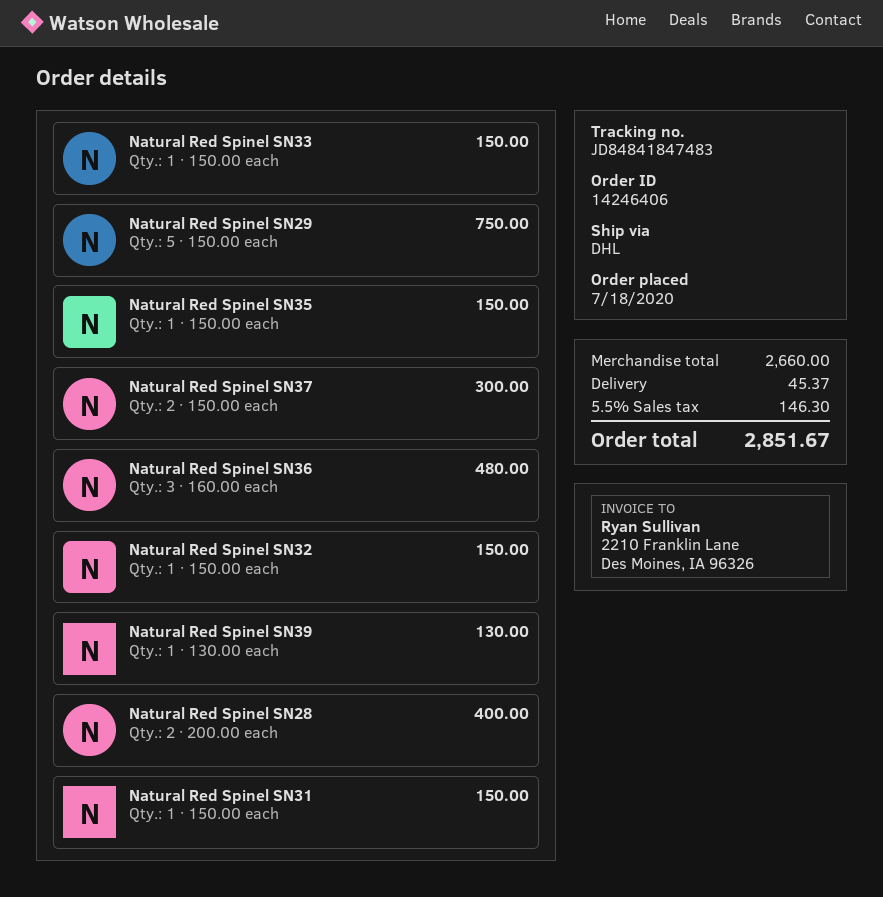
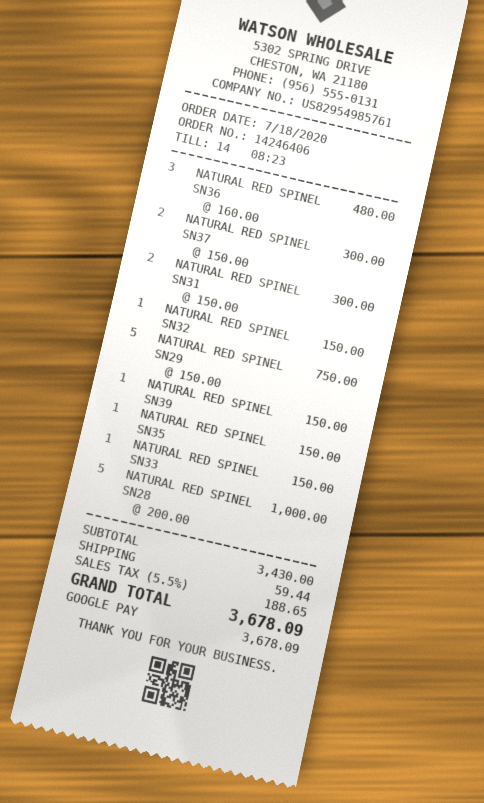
Natural Red Spinel SN39: 1 x 130.00 = 130.00 -> 1 x 150.00 = 150.00
Natural Red Spinel SN28: 2 x 200.00 = 400.00 -> 5 x 200.00 = 1000.00
Natural Red Spinel SN31: 1 x 150.00 = 150.00 -> 2 x 150.00 = 300.00
subtotal: 2660.00 -> 3430.00
shipping: 45.37 -> 59.44
tax: 5.5% = 146.30 -> 5.5% = 188.65
total: 2851.67 -> 3678.09

